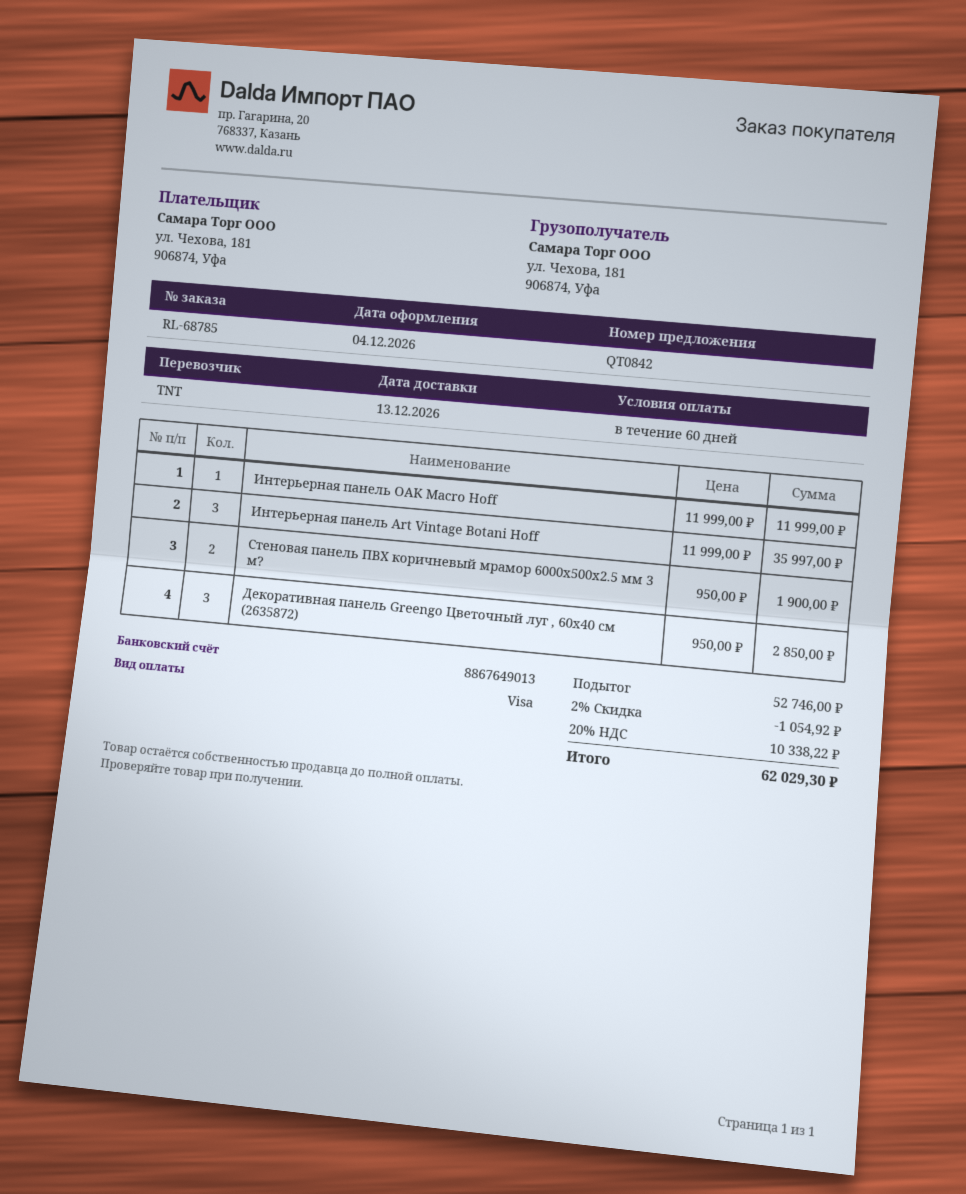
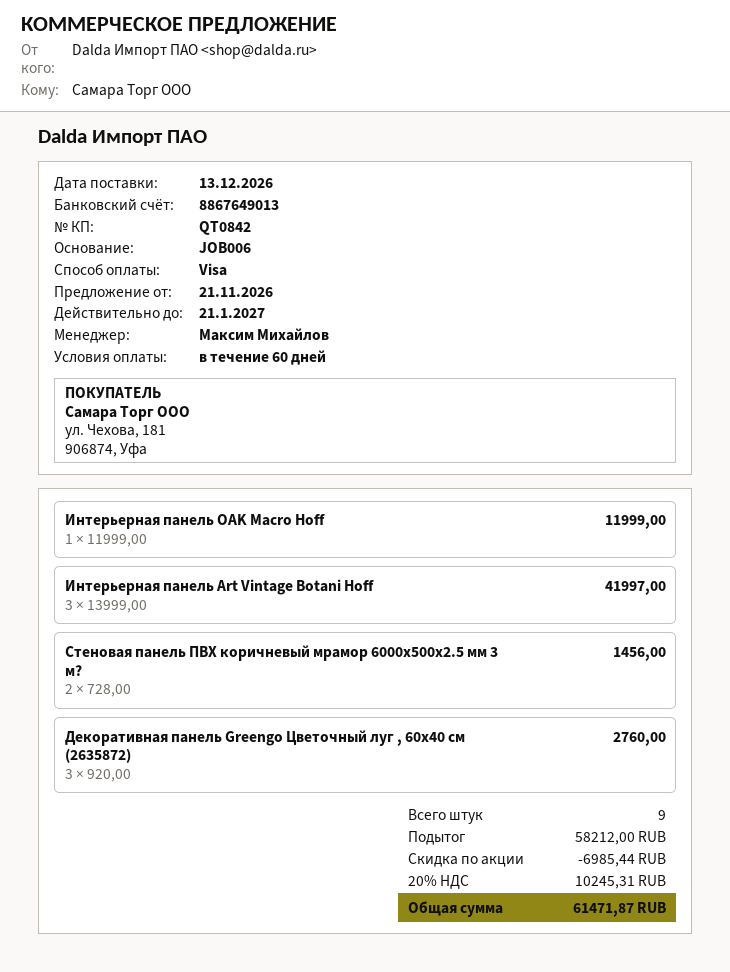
Интерьерная панель Art Vintage Botani Hoff: 3 x 11999.00 = 35997.00 -> 3 x 13999.00 = 41997.00
Стеновая панель ПВХ коричневый мрамор 6000x500x2.5 мм 3 м?: 2 x 950.00 = 1900.00 -> 2 x 728.00 = 1456.00
Декоративная панель Greengo Цветочный луг , 60х40 см (2635872): 3 x 950.00 = 2850.00 -> 3 x 920.00 = 2760.00
subtotal: 52746.00 -> 58212.00
discount: 1054.92 -> 6985.44
tax: 20% = 10338.22 -> 20% = 10245.31
total: 62029.30 -> 61471.87

